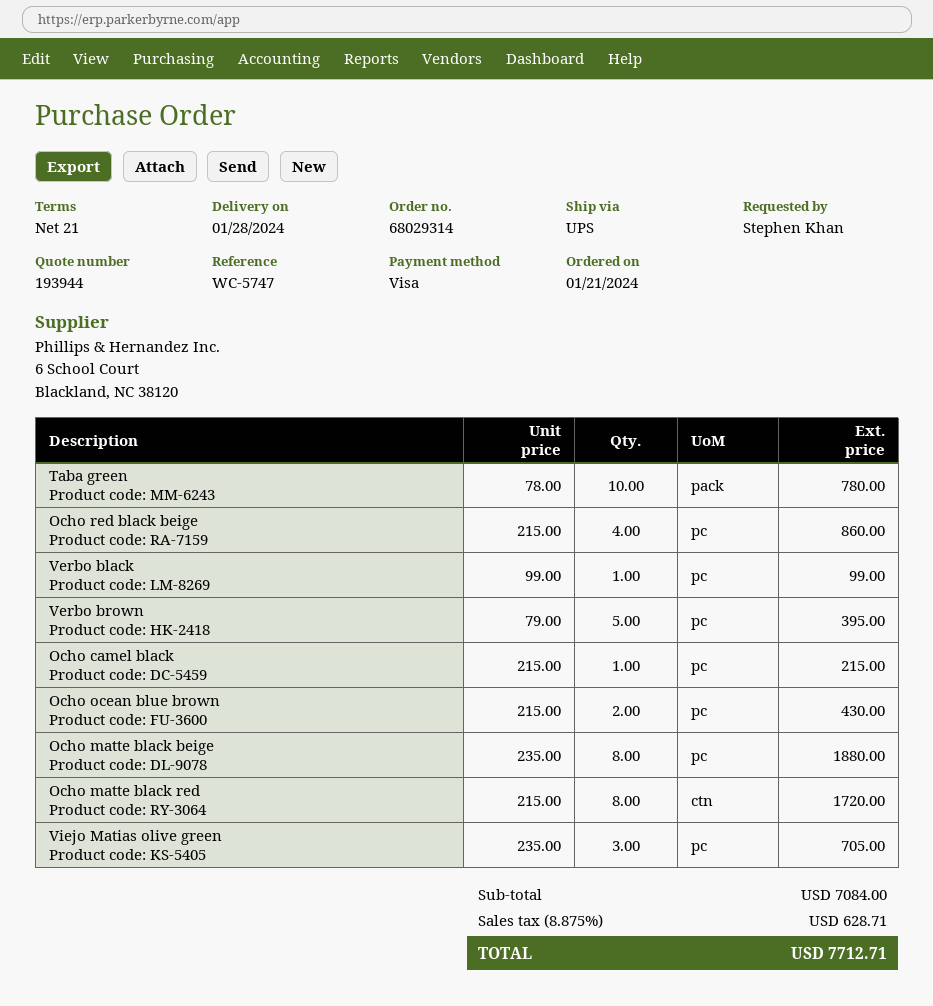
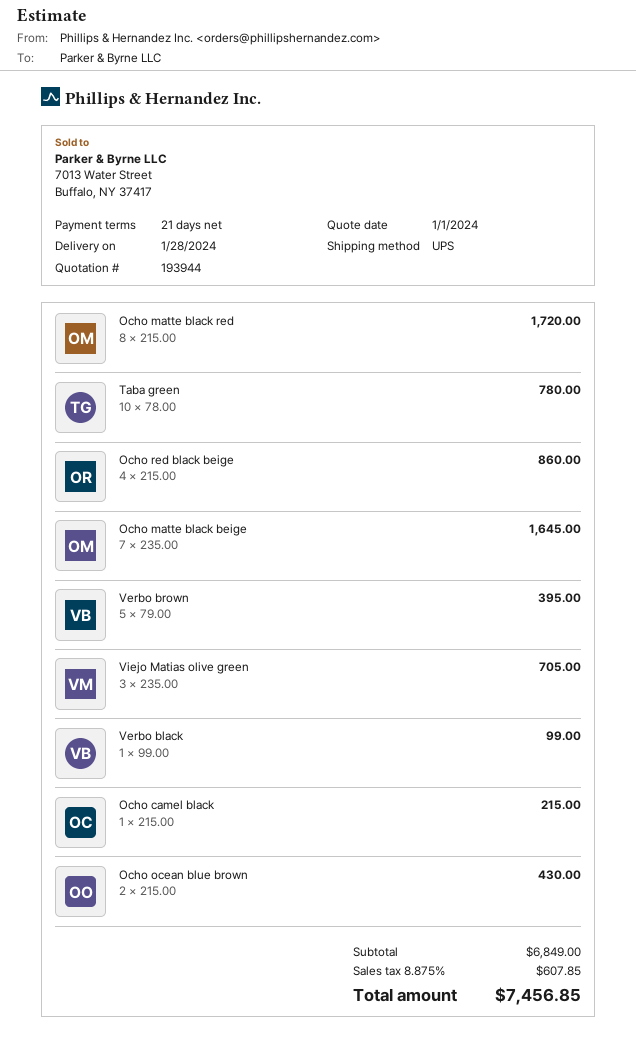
Ocho matte black beige: 8 x 235.00 = 1880.00 -> 7 x 235.00 = 1645.00
subtotal: 7084.00 -> 6849.00
tax: 8.875% = 628.71 -> 8.875% = 607.85
total: 7712.71 -> 7456.85

